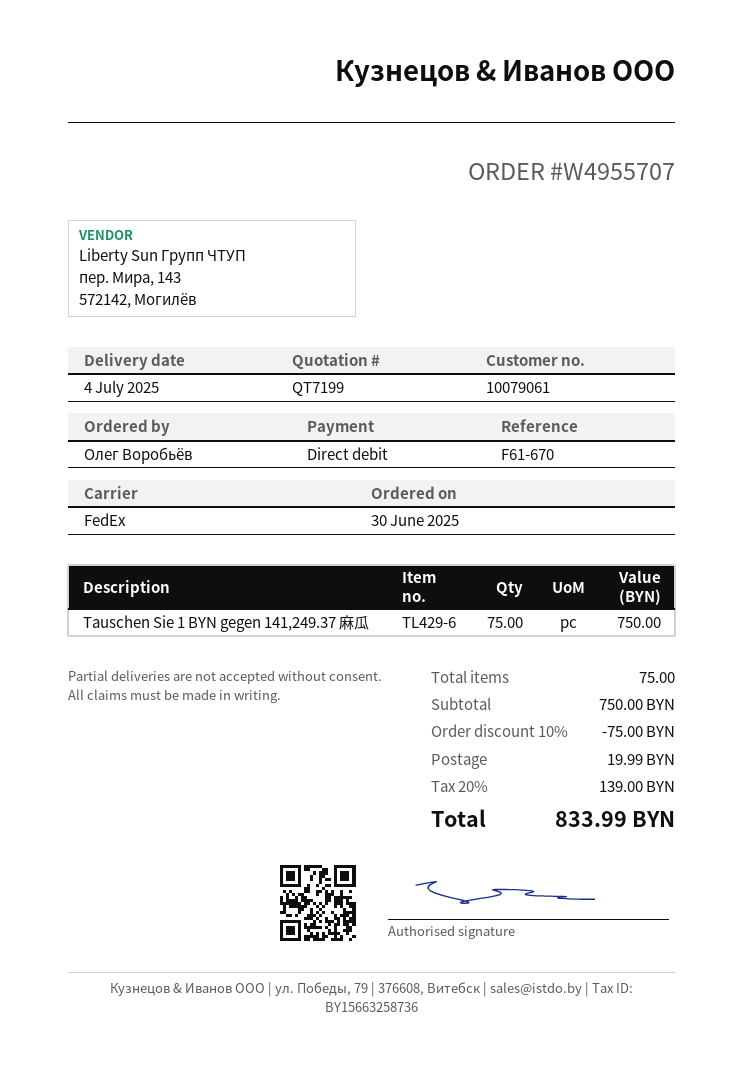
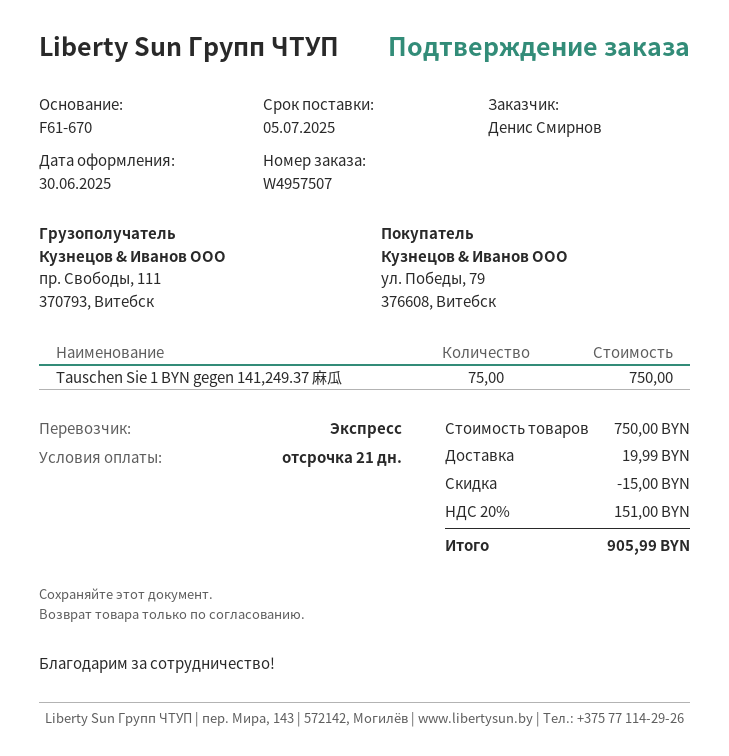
order number: W4955707 -> W4957507
delivery date: 2025-07-04 -> 2025-07-05
ordered by: Олег Воробьёв -> Денис Смирнов
shipping method: FedEx -> express
discount: 75.00 -> 15.00
tax: 20% = 139.00 -> 20% = 151.00
total: 833.99 -> 905.99

